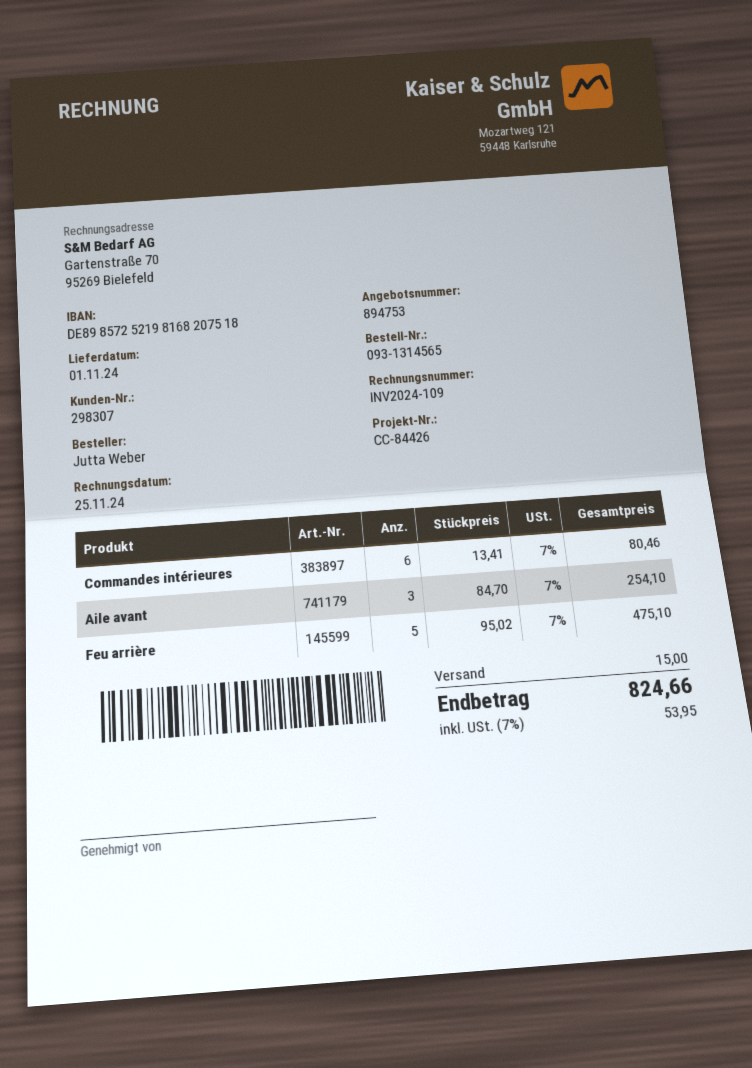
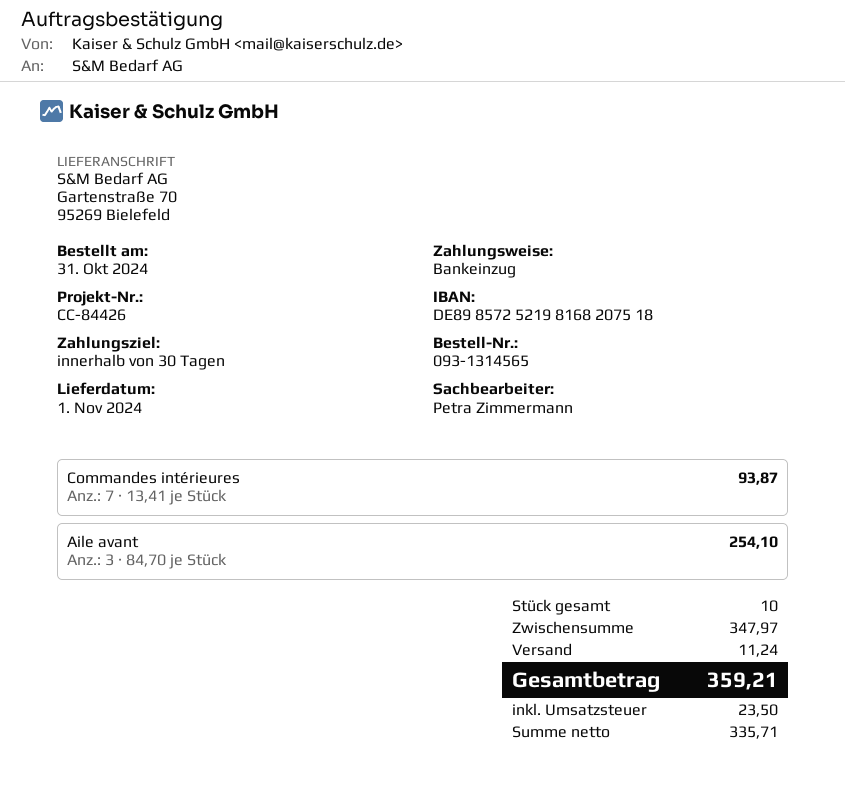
Commandes intérieures: 6 x 13.41 = 80.46 -> 7 x 13.41 = 93.87
Feu arrière: 5 x 95.02 = 475.10 -> none
shipping: 15.00 -> 11.24
tax: 53.95 -> 23.50
total: 824.66 -> 359.21

